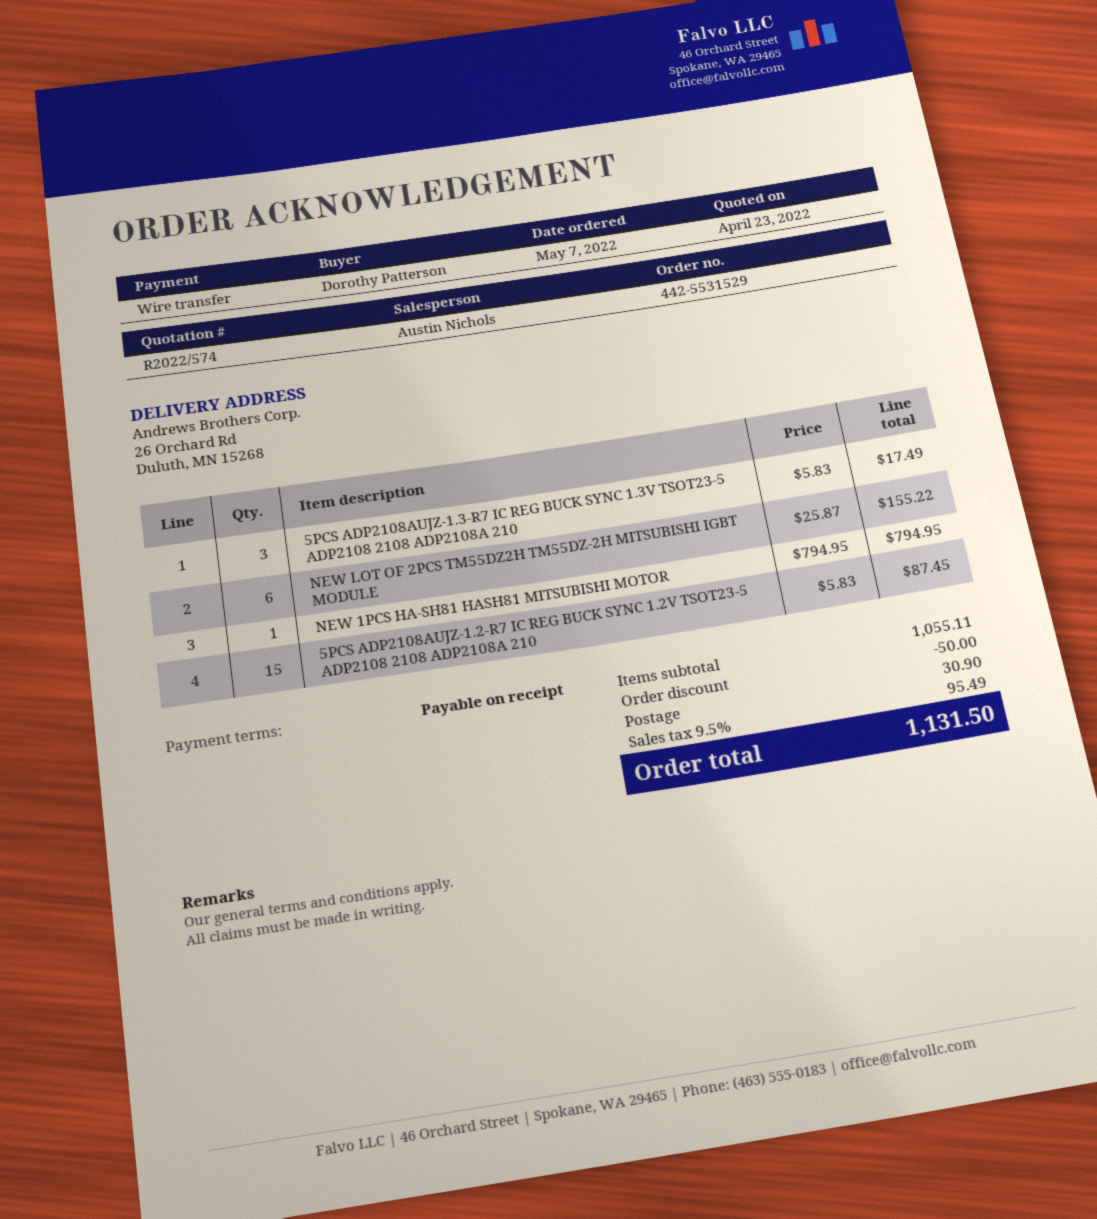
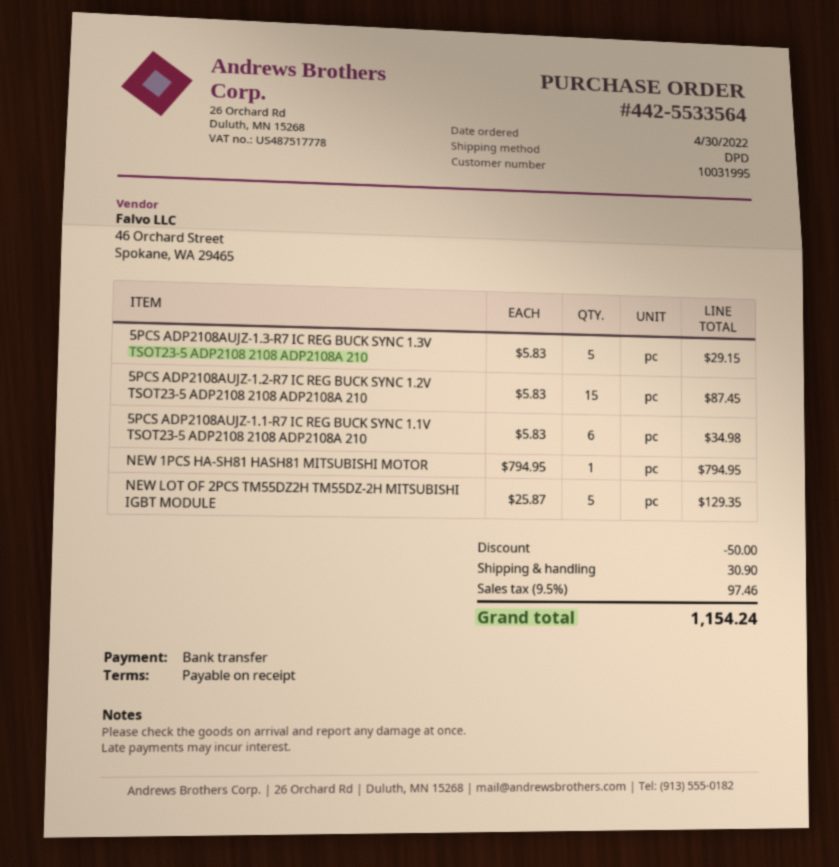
order number: 442-5531529 -> 442-5533564
order date: 2022-05-07 -> 2022-04-30
5PCS ADP2108AUJZ-1.3-R7 IC REG BUCK SYNC 1.3V TSOT23-5 ADP2108 2108 ADP2108A 210: 3 x 5.83 = 17.49 -> 5 x 5.83 = 29.15
NEW LOT OF 2PCS TM55DZ2H TM55DZ-2H MITSUBISHI IGBT MODULE: 6 x 25.87 = 155.22 -> 5 x 25.87 = 129.35
5PCS ADP2108AUJZ-1.1-R7 IC REG BUCK SYNC 1.1V TSOT23-5 ADP2108 2108 ADP2108A 210: none -> 6 x 5.83 = 34.98
tax: 9.5% = 95.49 -> 9.5% = 97.46
total: 1131.50 -> 1154.24

